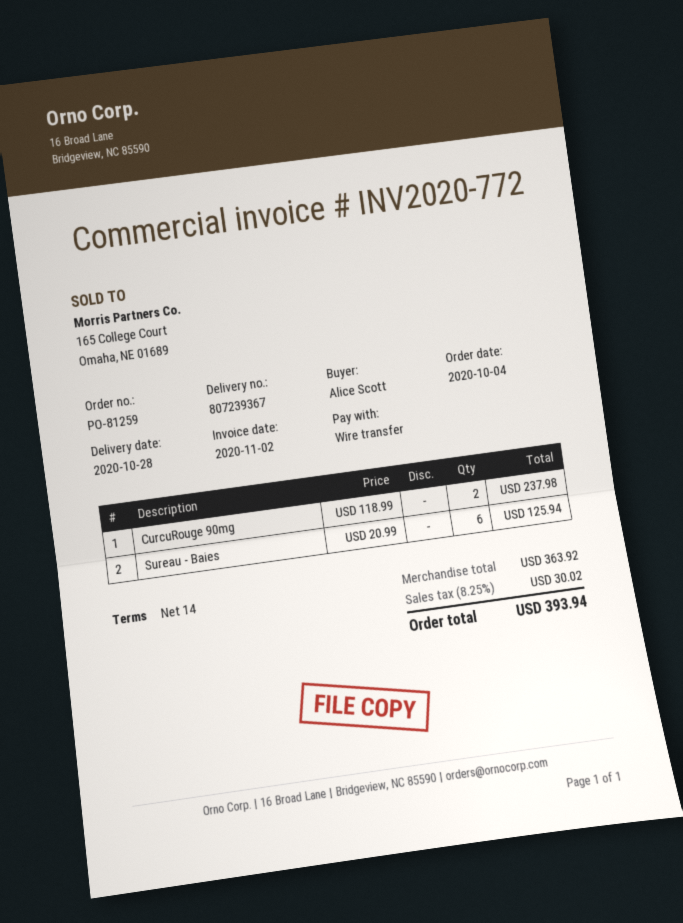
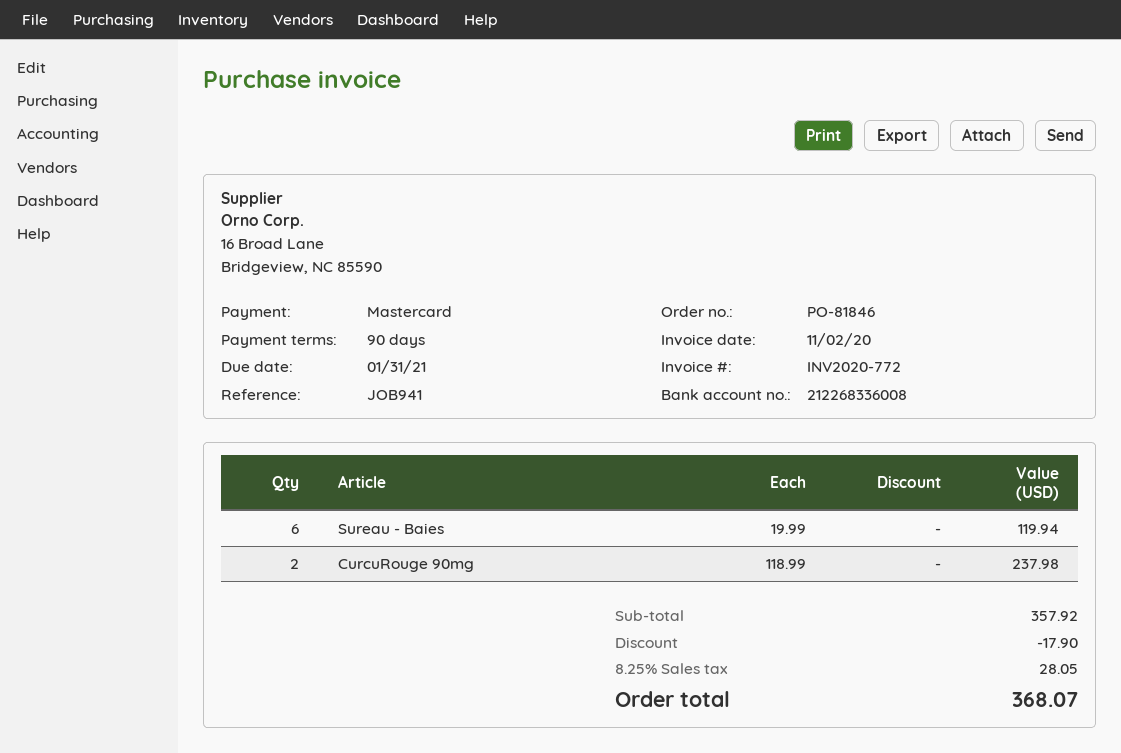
order number: PO-81259 -> PO-81846
payment terms: 14 days -> 90 days
payment method: bank transfer -> Mastercard
Sureau - Baies: 6 x 20.99 = 125.94 -> 6 x 19.99 = 119.94
subtotal: 363.92 -> 357.92
discount: none -> 17.90
tax: 8.25% = 30.02 -> 8.25% = 28.05
total: 393.94 -> 368.07

